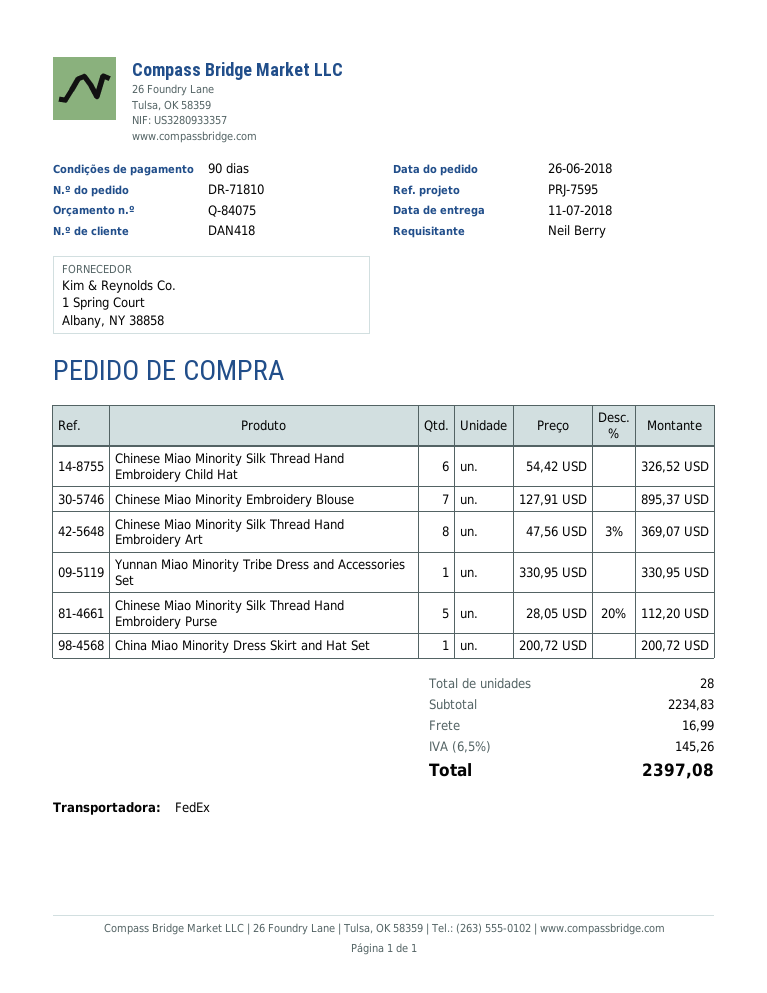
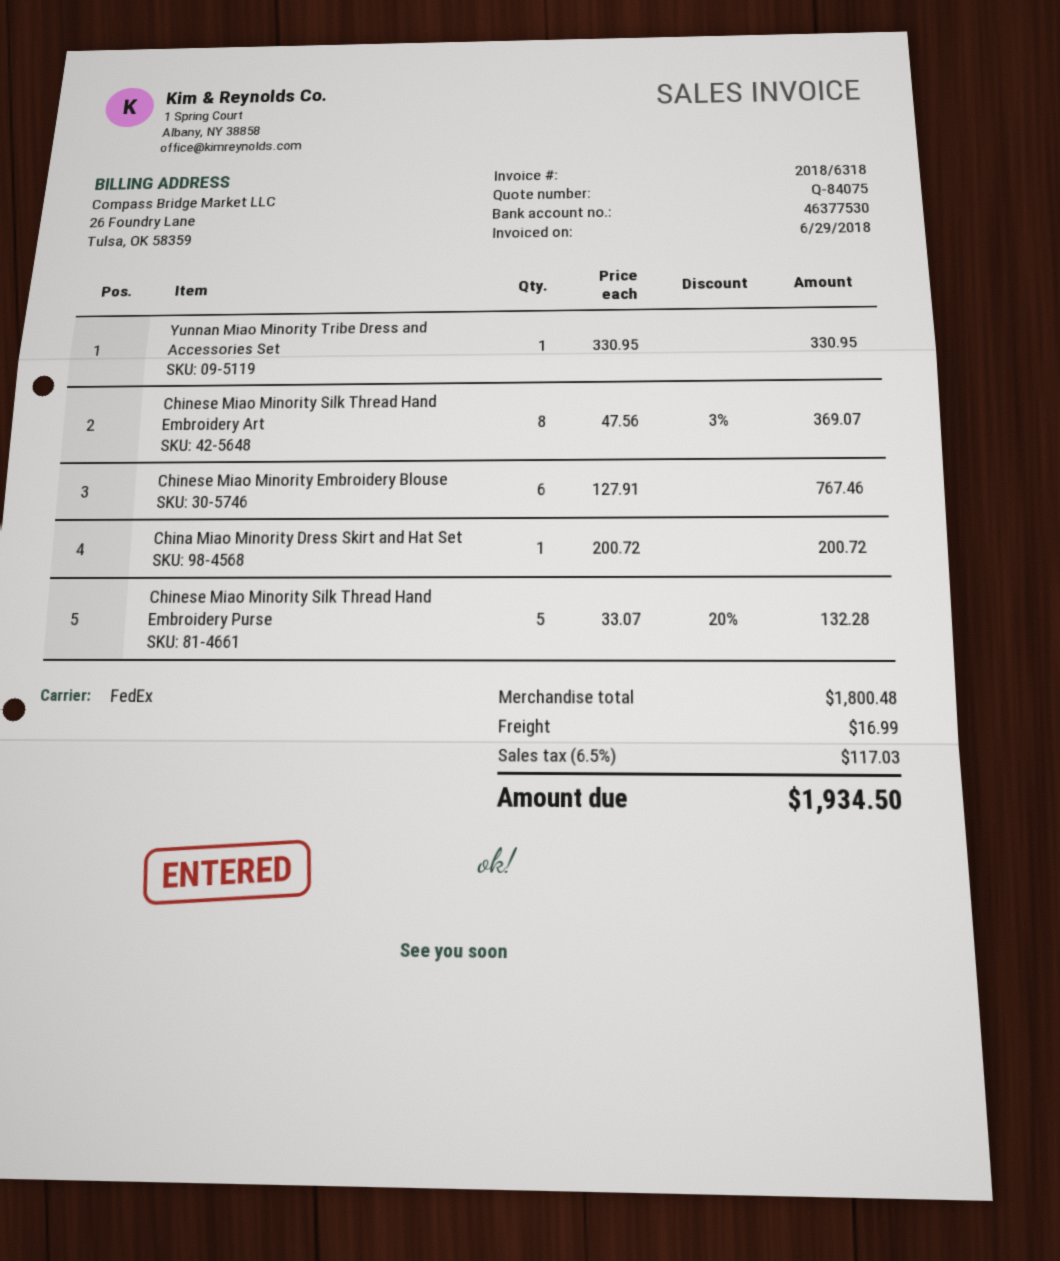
Chinese Miao Minority Silk Thread Hand Embroidery Child Hat: 6 x 54.42 = 326.52 -> none
Chinese Miao Minority Embroidery Blouse: 7 x 127.91 = 895.37 -> 6 x 127.91 = 767.46
Chinese Miao Minority Silk Thread Hand Embroidery Purse: 5 x 28.05 - 20% = 112.20 -> 5 x 33.07 - 20% = 132.28
subtotal: 2234.83 -> 1800.48
tax: 6.5% = 145.26 -> 6.5% = 117.03
total: 2397.08 -> 1934.50

